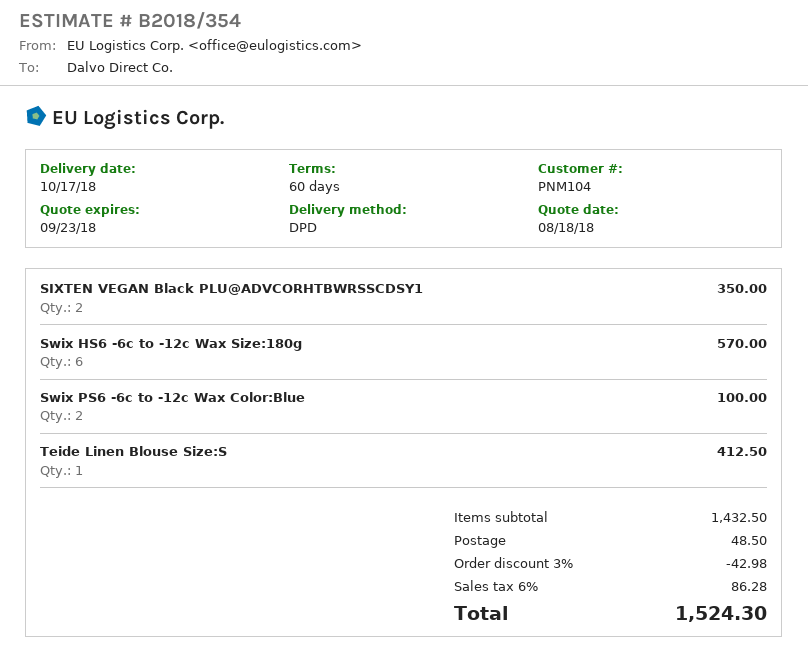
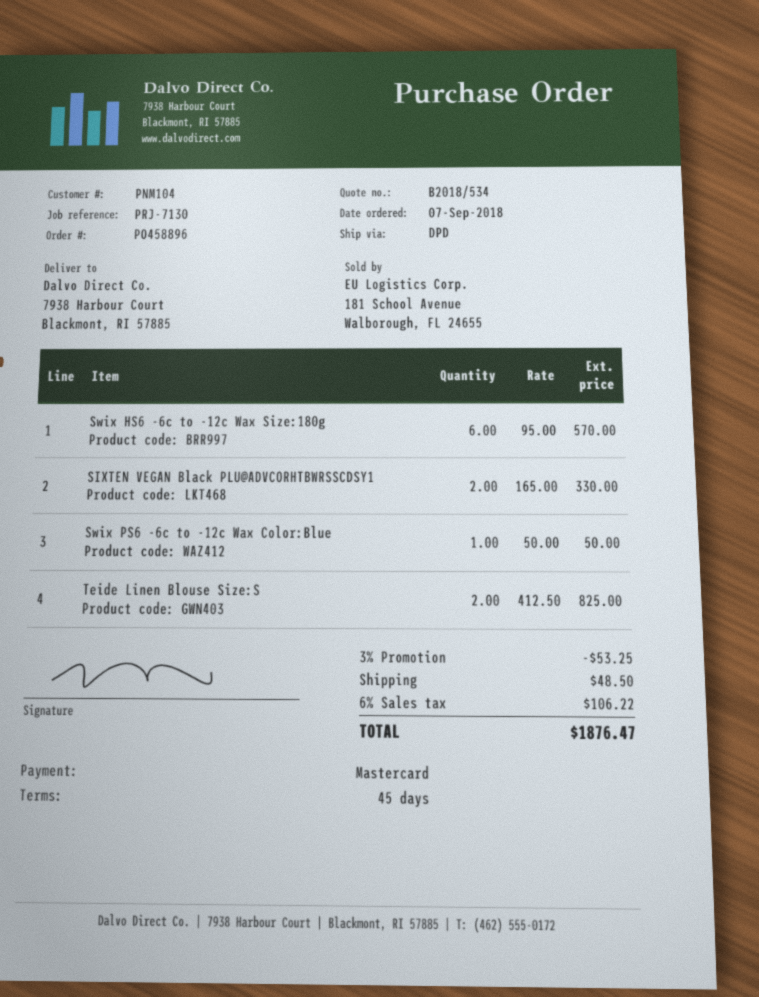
quote number: B2018/354 -> B2018/534
payment terms: 60 days -> 45 days
SIXTEN VEGAN Black PLU@ADVCORHTBWRSSCDSY1: 2 for 350.00 -> 2 for 330.00
Swix PS6 -6c to -12c Wax Color:Blue: 2 for 100.00 -> 1 for 50.00
Teide Linen Blouse Size:S: 1 for 412.50 -> 2 for 825.00
discount: 3% = 42.98 -> 3% = 53.25
tax: 6% = 86.28 -> 6% = 106.22
total: 1524.30 -> 1876.47

